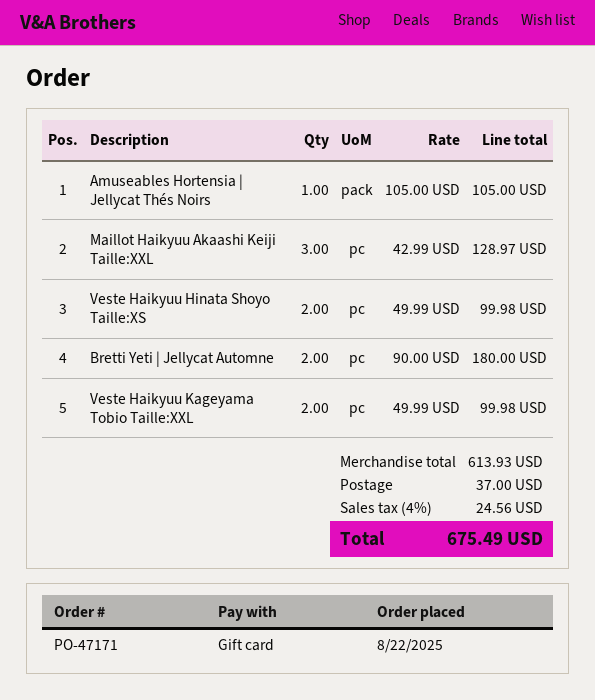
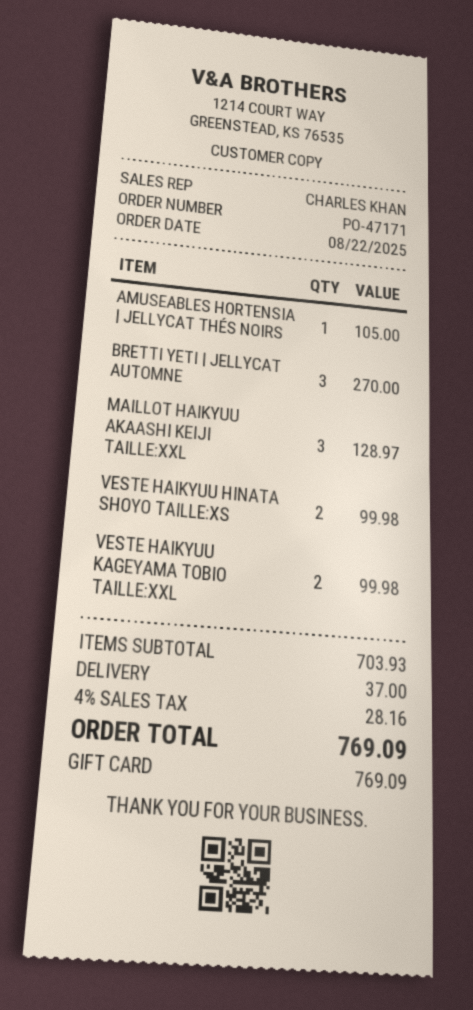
Bretti Yeti | Jellycat Automne: 2 for 180.00 -> 3 for 270.00
subtotal: 613.93 -> 703.93
tax: 4% = 24.56 -> 4% = 28.16
total: 675.49 -> 769.09

